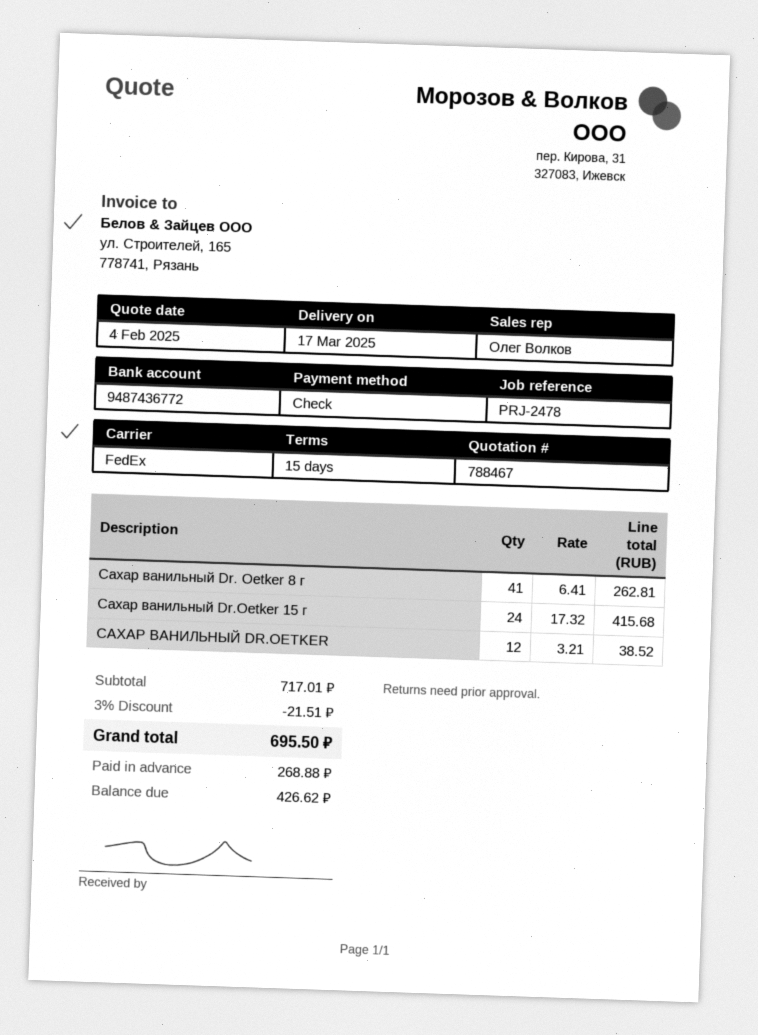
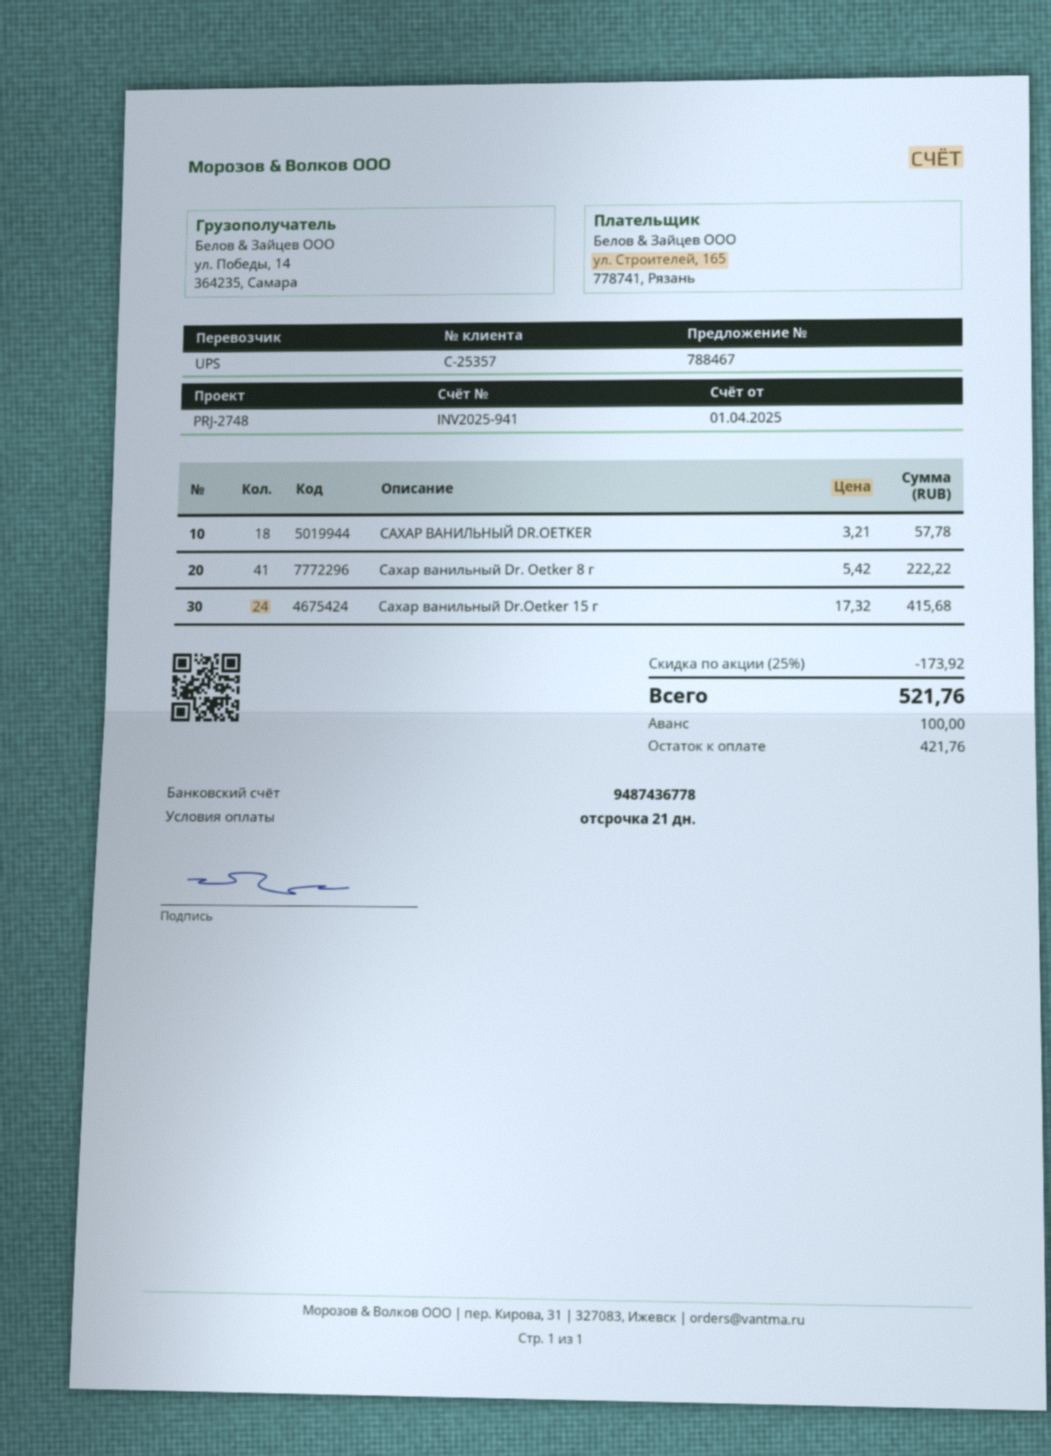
payment terms: 15 days -> 21 days
reference: PRJ-2478 -> PRJ-2748
bank account: 9487436772 -> 9487436778
shipping method: FedEx -> UPS
Сахар ванильный Dr. Oetker 8 г: 41 x 6.41 = 262.81 -> 41 x 5.42 = 222.22
САХАР ВАНИЛЬНЫЙ DR.OETKER: 12 x 3.21 = 38.52 -> 18 x 3.21 = 57.78
discount: 3% = 21.51 -> 25% = 173.92
total: 695.50 -> 521.76
deposit: 268.88 -> 100.00
balance: 426.62 -> 421.76

